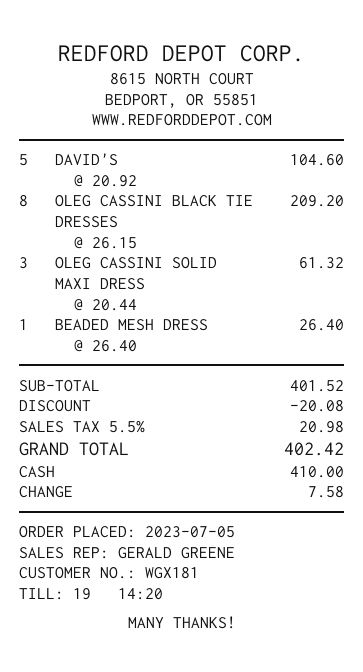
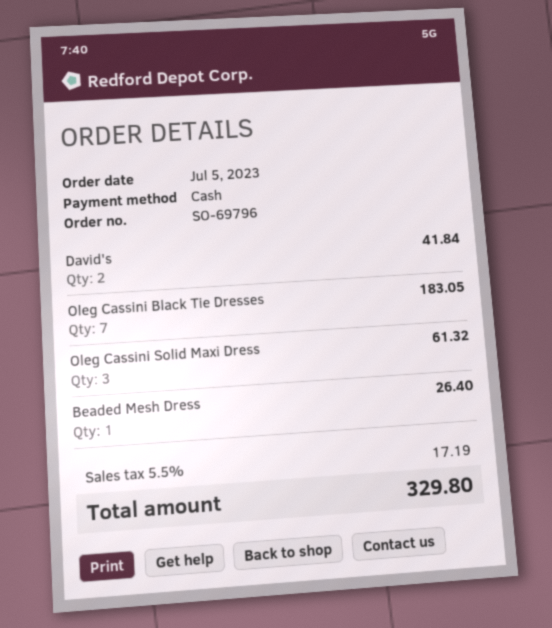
DAVID'S: 5 for 104.60 -> 2 for 41.84
OLEG CASSINI BLACK TIE DRESSES: 8 for 209.20 -> 7 for 183.05
discount: 20.08 -> none
tax: 5.5% = 20.98 -> 5.5% = 17.19
total: 402.42 -> 329.80

